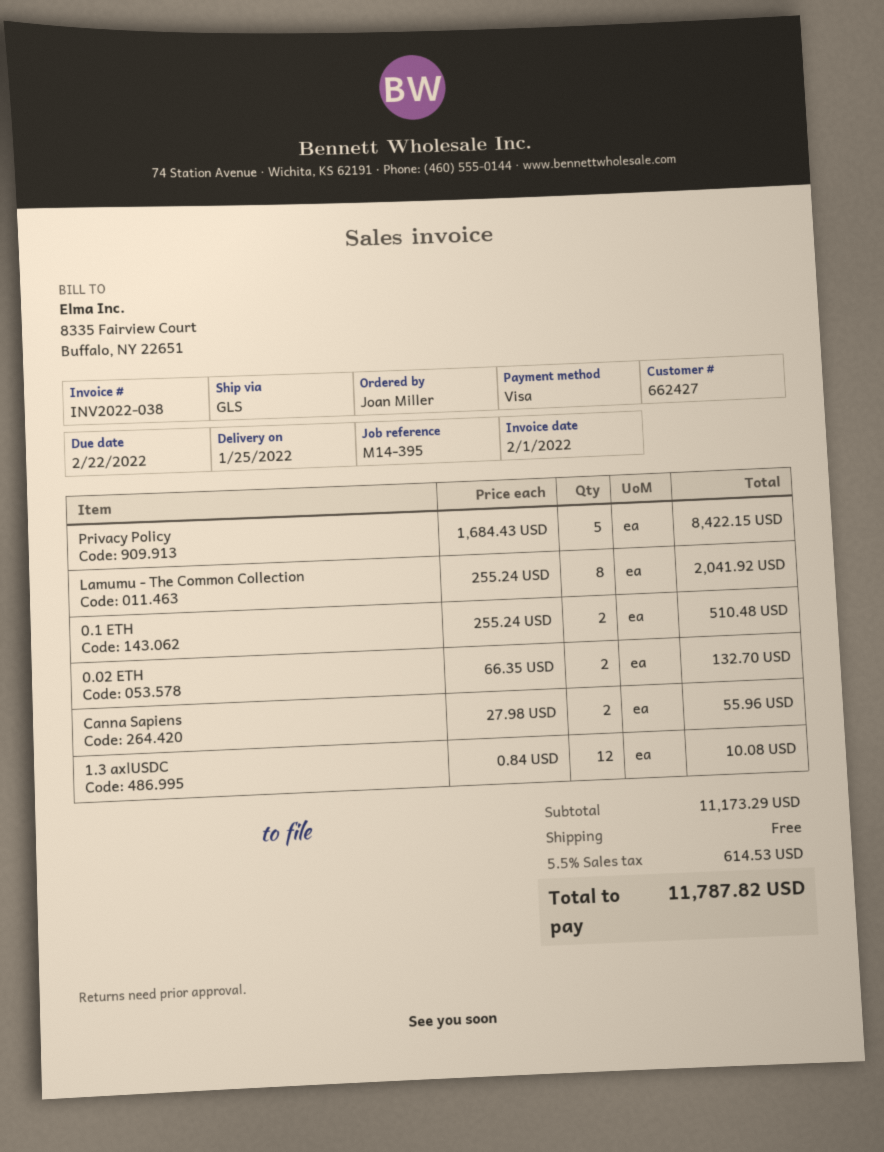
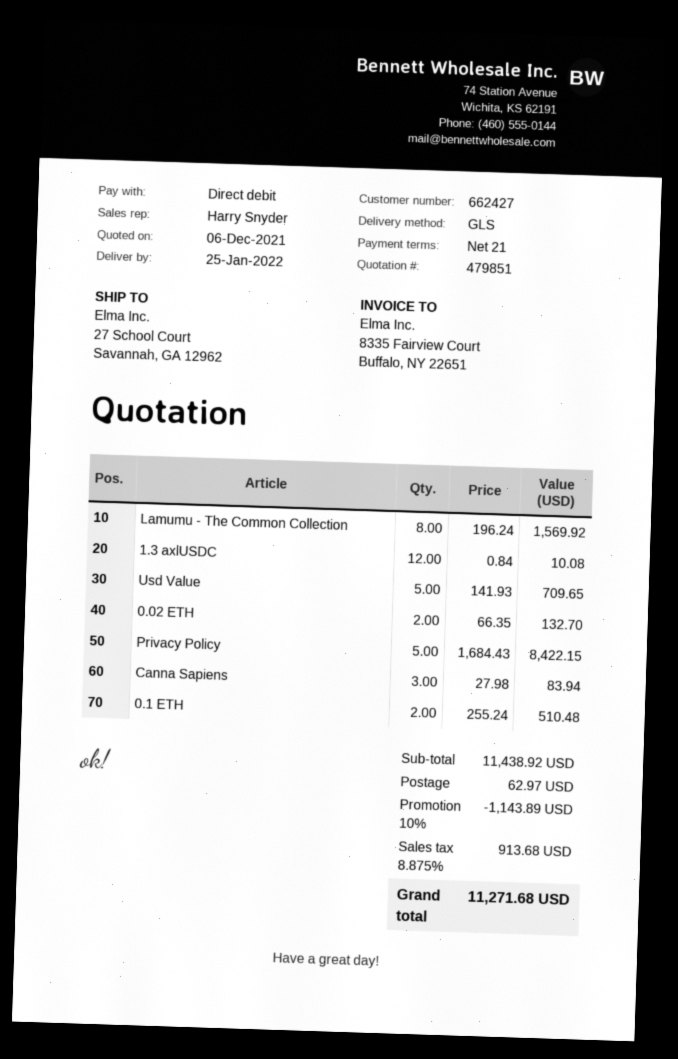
payment method: Visa -> direct debit
Lamumu - The Common Collection: 8 x 255.24 = 2041.92 -> 8 x 196.24 = 1569.92
Canna Sapiens: 2 x 27.98 = 55.96 -> 3 x 27.98 = 83.94
Usd Value: none -> 5 x 141.93 = 709.65
subtotal: 11173.29 -> 11438.92
discount: none -> 10% = 1143.89
shipping: 0.00 -> 62.97
tax: 5.5% = 614.53 -> 8.875% = 913.68
total: 11787.82 -> 11271.68

